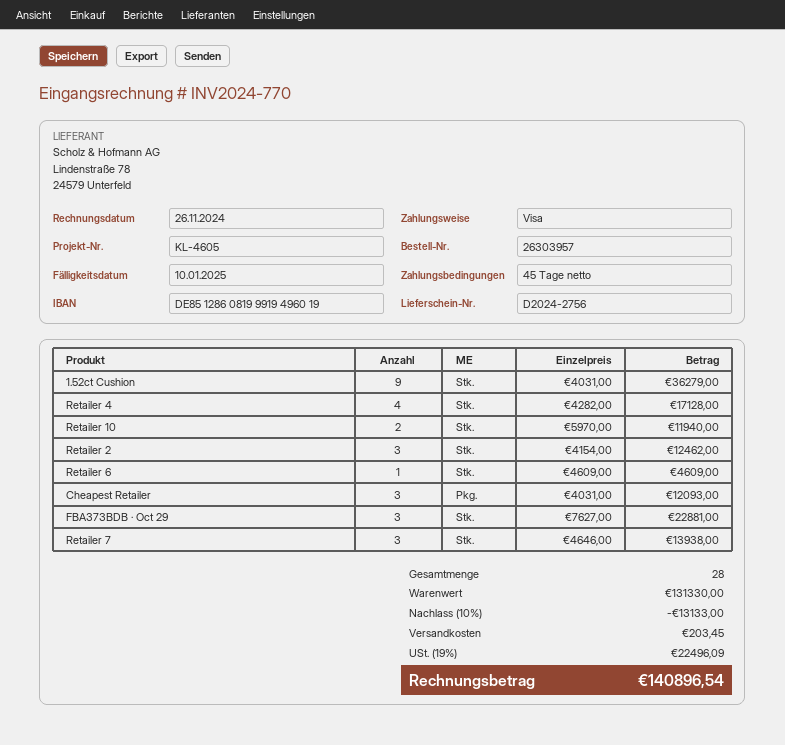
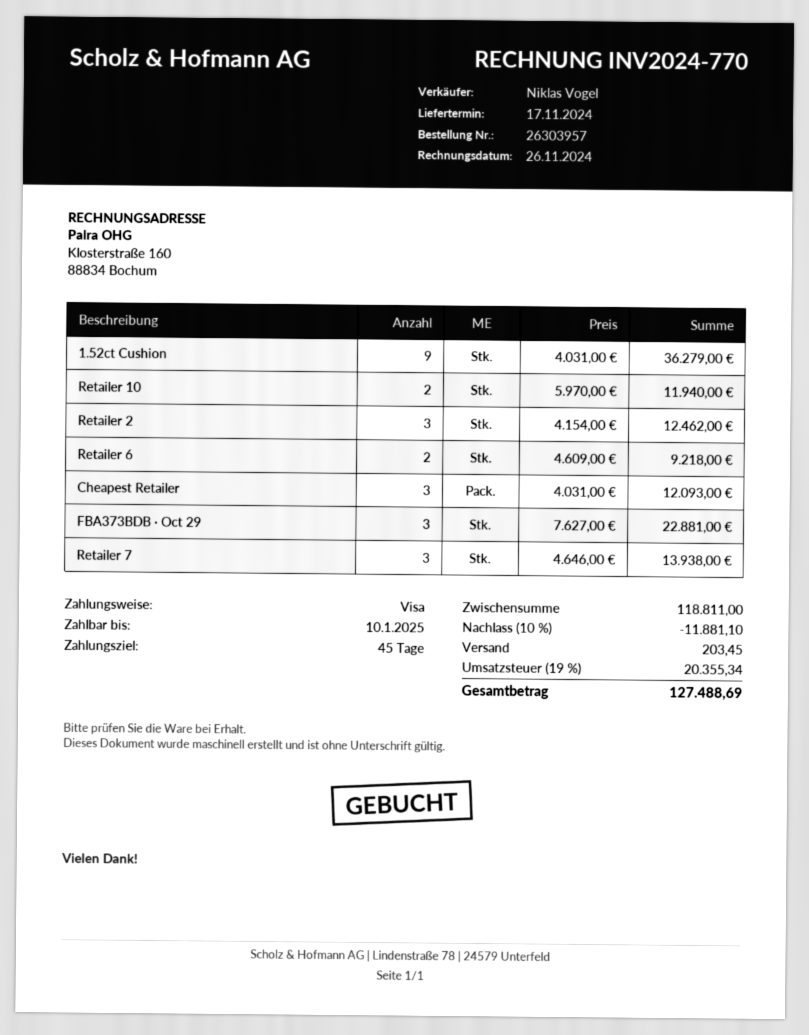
Retailer 4: 4 x 4282.00 = 17128.00 -> none
Retailer 6: 1 x 4609.00 = 4609.00 -> 2 x 4609.00 = 9218.00
subtotal: 131330.00 -> 118811.00
discount: 10% = 13133.00 -> 10% = 11881.10
tax: 19% = 22496.09 -> 19% = 20355.34
total: 140896.54 -> 127488.69

